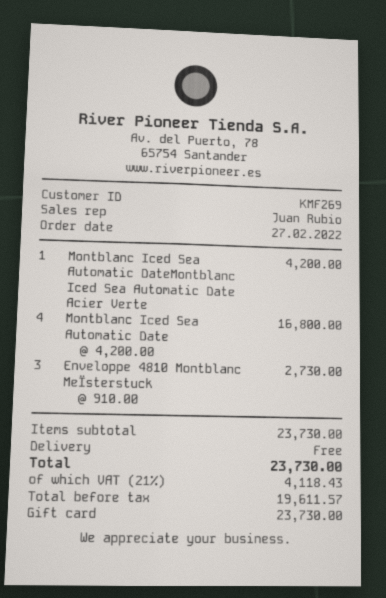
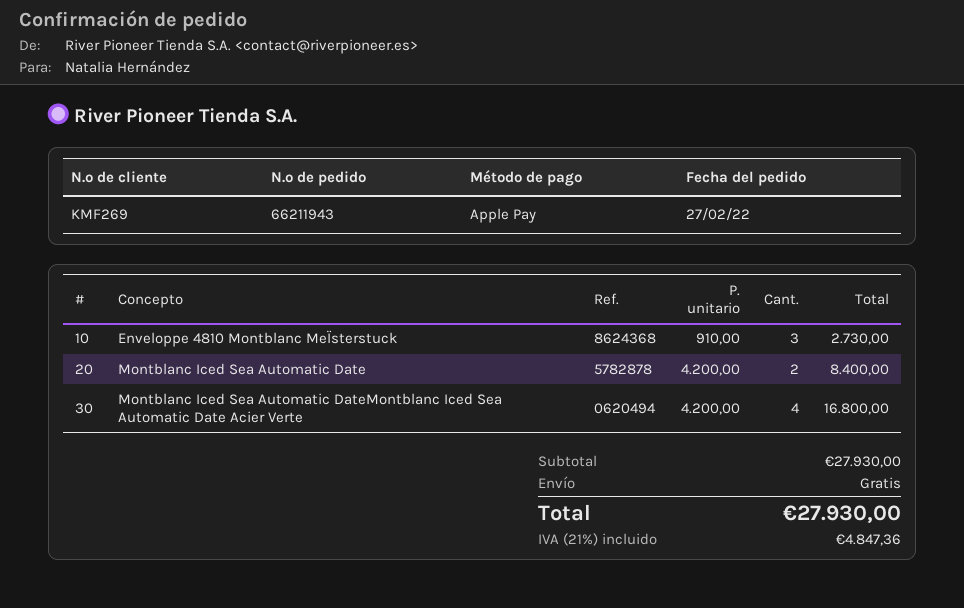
payment method: gift card -> Apple Pay
Montblanc Iced Sea Automatic DateMontblanc Iced Sea Automatic Date Acier Verte: 1 x 4200.00 = 4200.00 -> 4 x 4200.00 = 16800.00
Montblanc Iced Sea Automatic Date: 4 x 4200.00 = 16800.00 -> 2 x 4200.00 = 8400.00
subtotal: 23730.00 -> 27930.00
tax: 21% = 4118.43 -> 21% = 4847.36
total: 23730.00 -> 27930.00

